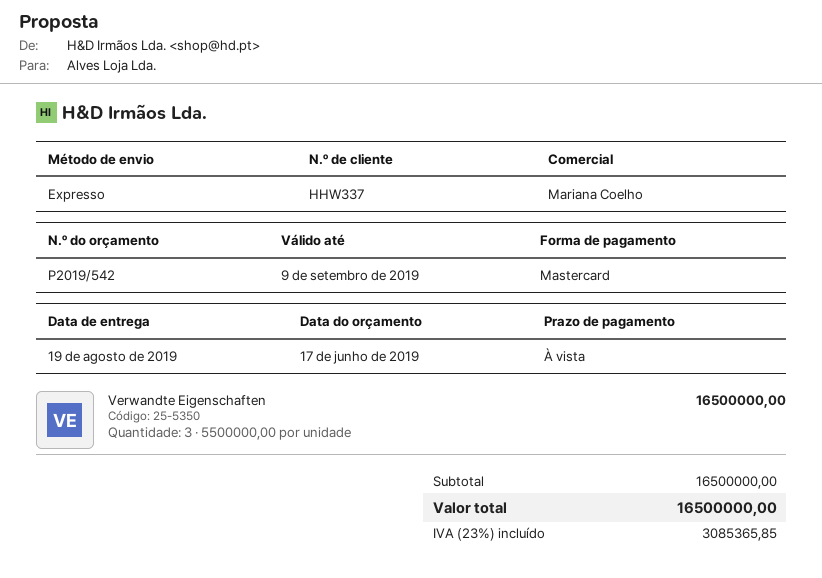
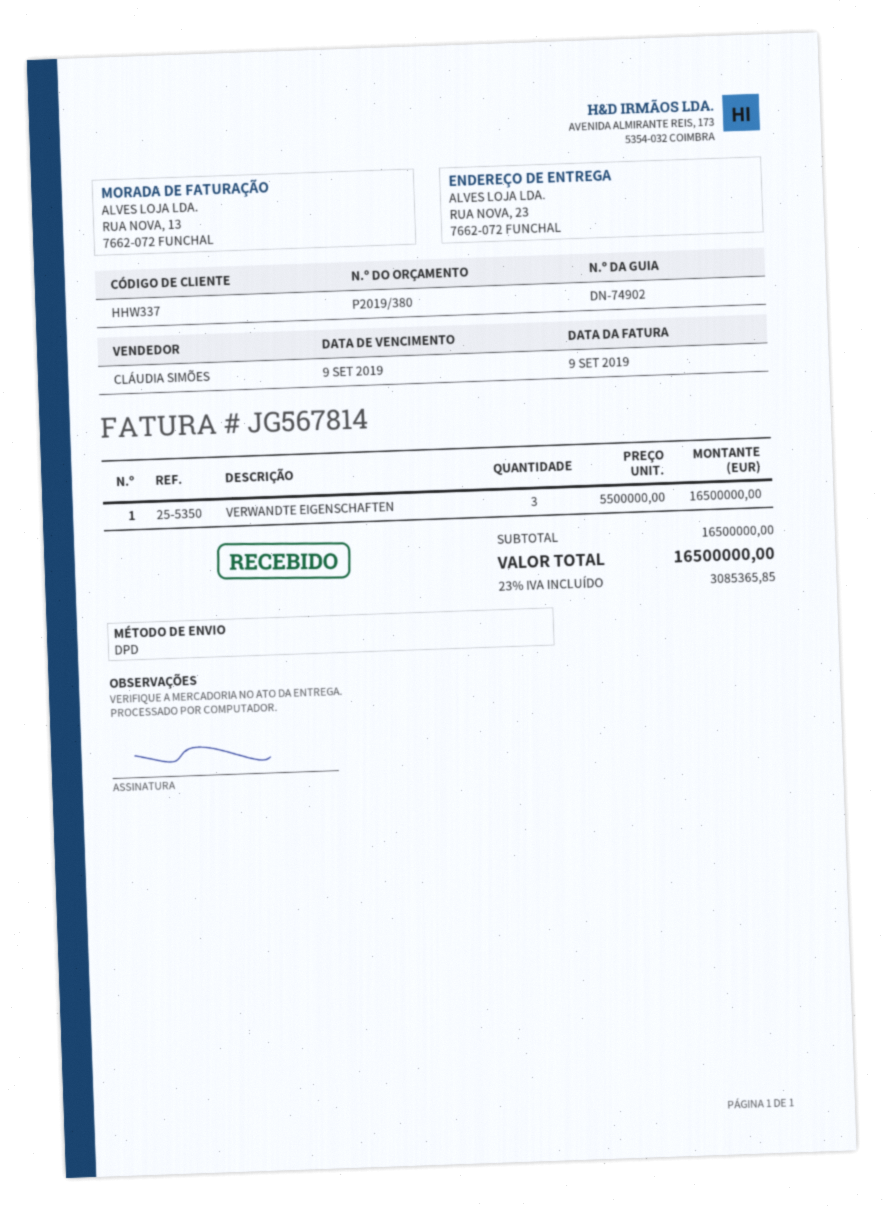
quote number: P2019/542 -> P2019/380
sales rep: Mariana Coelho -> CLÁUDIA SIMÕES
shipping method: express -> DPD

